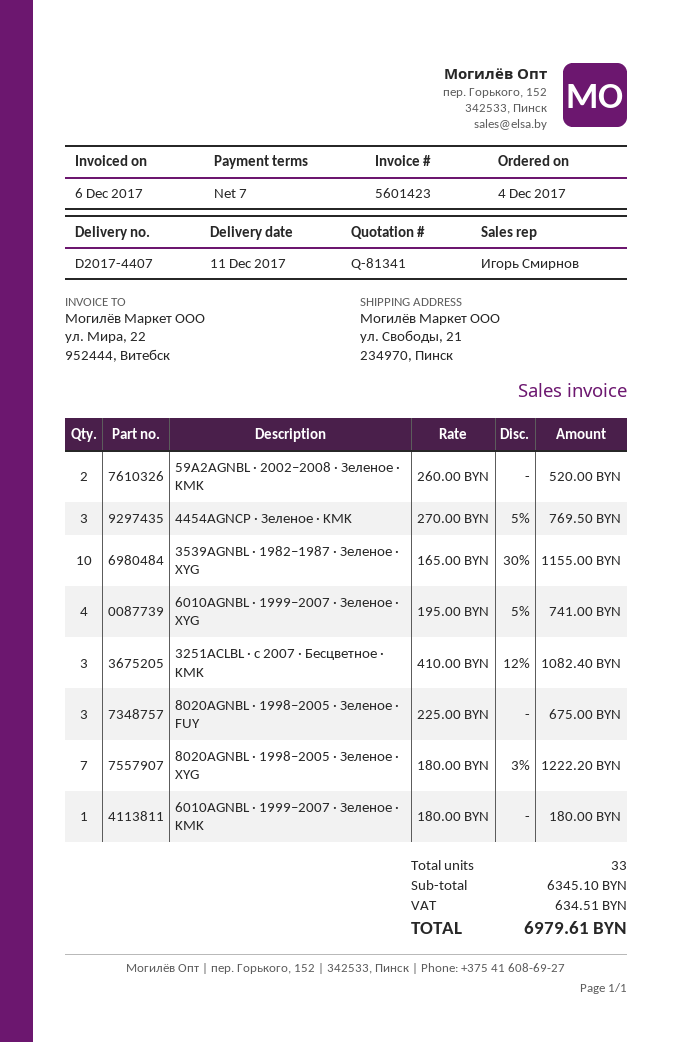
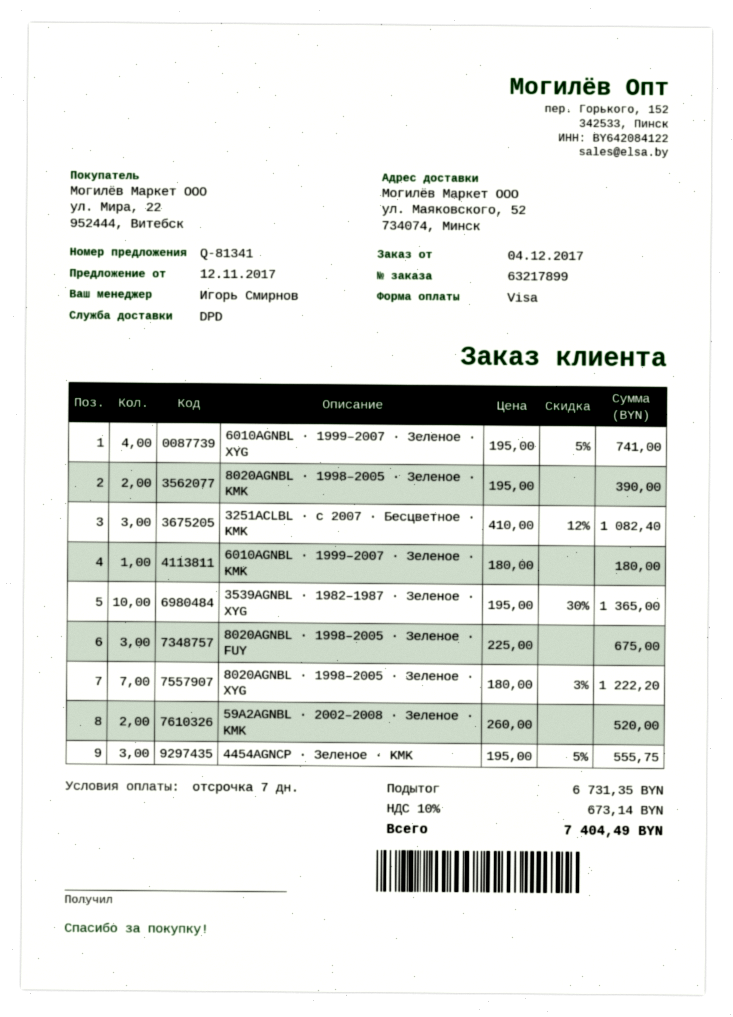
ship to: ул. Свободы, 21, 234970, Пинск -> ул. Маяковского, 52, 734074, Минск
4454AGNCP · Зеленое · KMK: 3 x 270.00 - 5% = 769.50 -> 3 x 195.00 - 5% = 555.75
3539AGNBL · 1982–1987 · Зеленое · XYG: 10 x 165.00 - 30% = 1155.00 -> 10 x 195.00 - 30% = 1365.00
8020AGNBL · 1998–2005 · Зеленое · KMK: none -> 2 x 195.00 = 390.00
subtotal: 6345.10 -> 6731.35
tax: 634.51 -> 673.14
total: 6979.61 -> 7404.49

